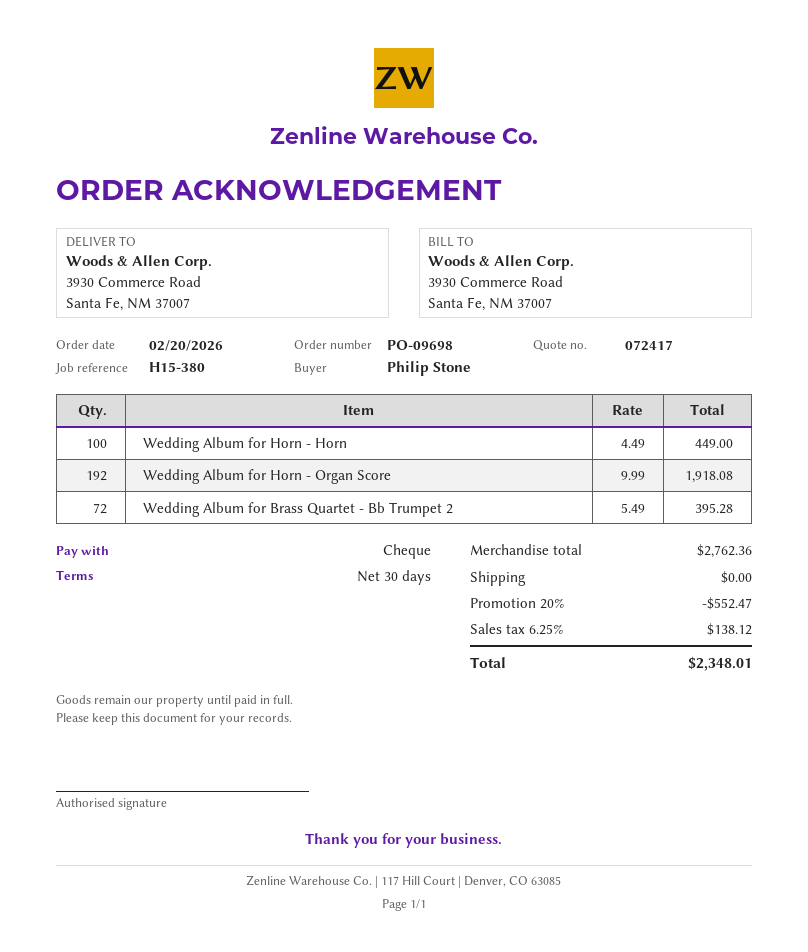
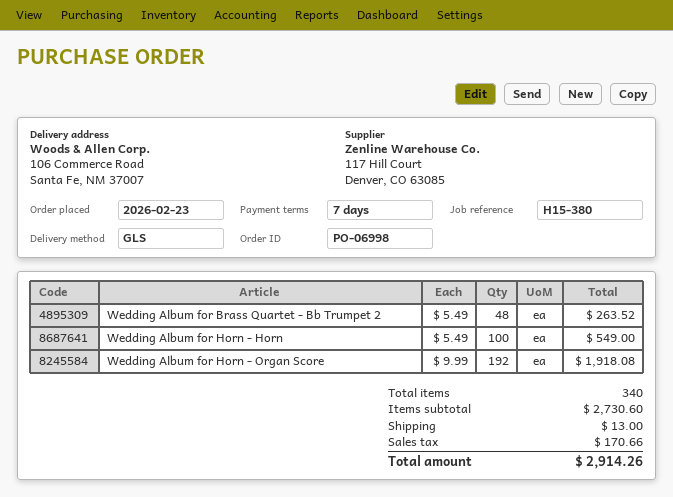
order number: PO-09698 -> PO-06998
order date: 2026-02-20 -> 2026-02-23
payment terms: 30 days -> 7 days
ship to: 3930 Commerce Road, Santa Fe, NM 37007 -> 106 Commerce Road, Santa Fe, NM 37007
Wedding Album for Horn - Horn: 100 x 4.49 = 449.00 -> 100 x 5.49 = 549.00
Wedding Album for Brass Quartet - Bb Trumpet 2: 72 x 5.49 = 395.28 -> 48 x 5.49 = 263.52
subtotal: 2762.36 -> 2730.60
discount: 20% = 552.47 -> none
shipping: 0.00 -> 13.00
tax: 138.12 -> 170.66
total: 2348.01 -> 2914.26

